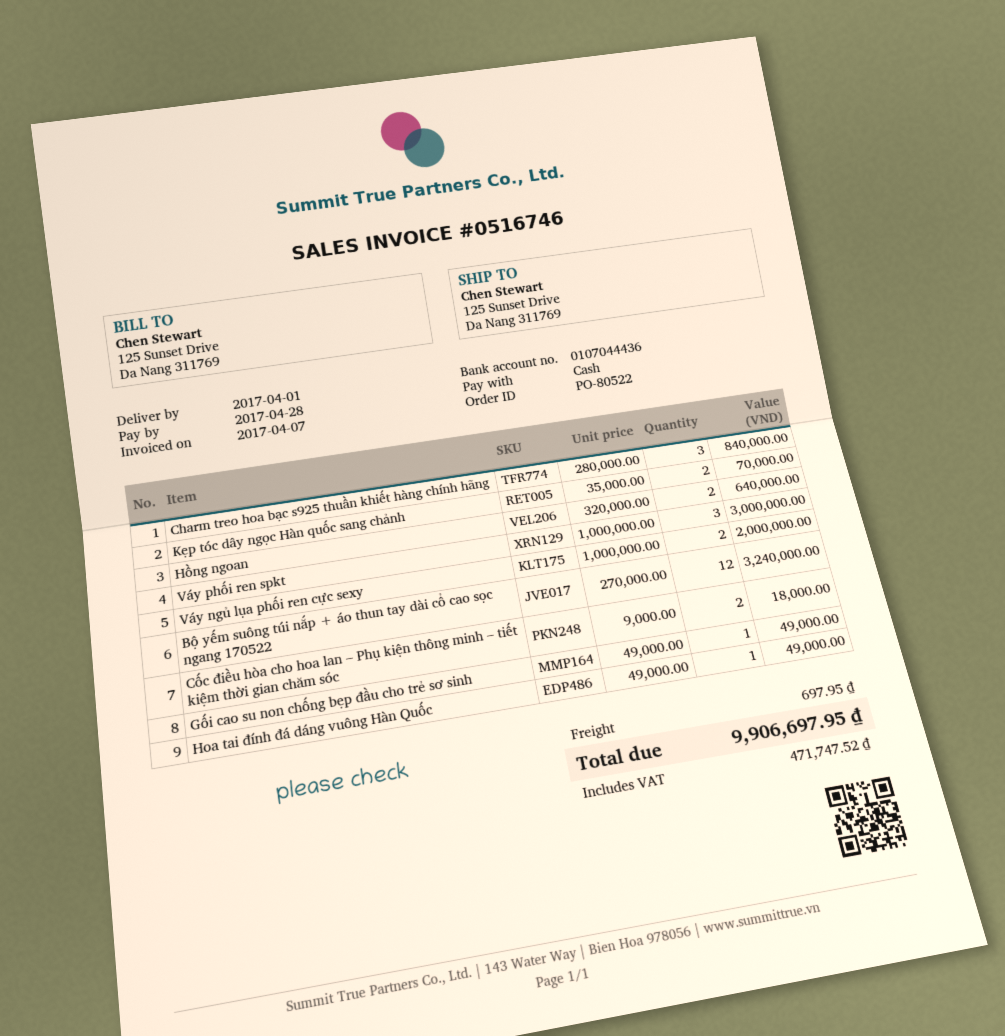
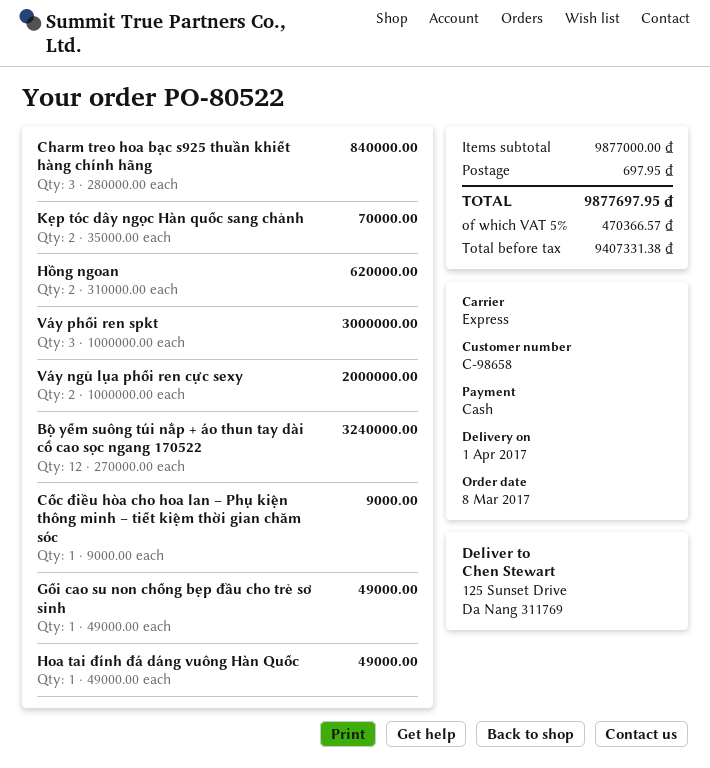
Hồng ngoan: 2 x 320000.00 = 640000.00 -> 2 x 310000.00 = 620000.00
Cốc điều hòa cho hoa lan – Phụ kiện thông minh – tiết kiệm thời gian chăm sóc: 2 x 9000.00 = 18000.00 -> 1 x 9000.00 = 9000.00
tax: 471747.52 -> 470366.57
total: 9906697.95 -> 9877697.95

